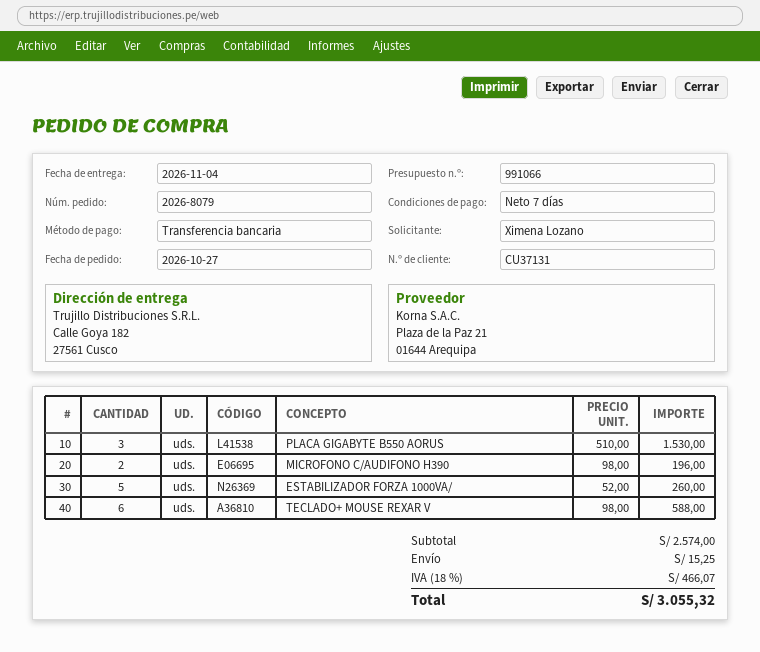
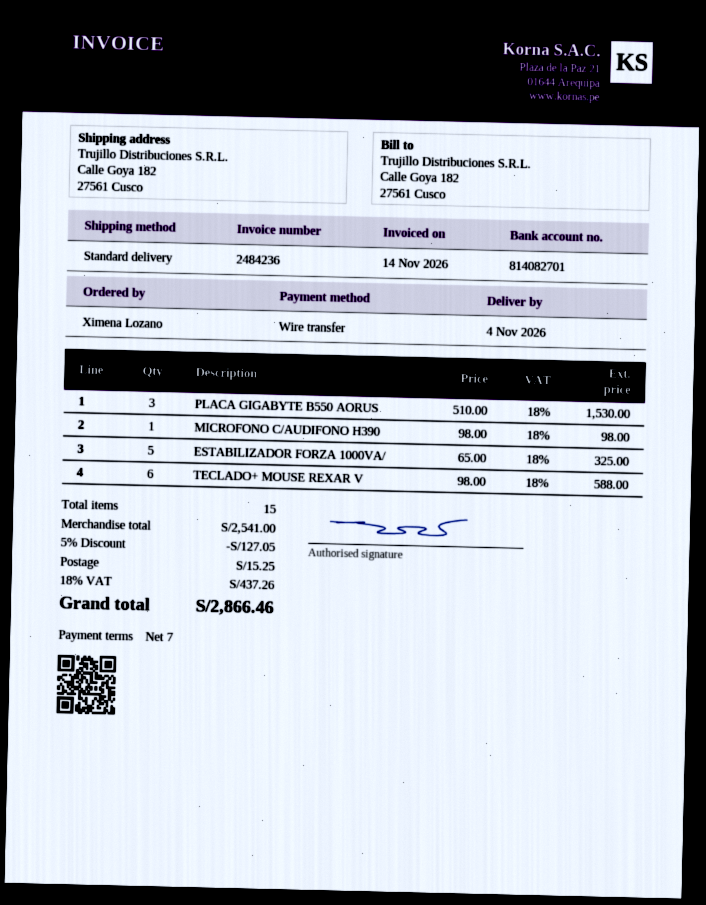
MICROFONO C/AUDIFONO H390: 2 x 98.00 = 196.00 -> 1 x 98.00 = 98.00
ESTABILIZADOR FORZA 1000VA/: 5 x 52.00 = 260.00 -> 5 x 65.00 = 325.00
subtotal: 2574.00 -> 2541.00
discount: none -> 5% = 127.05
tax: 18% = 466.07 -> 18% = 437.26
total: 3055.32 -> 2866.46

